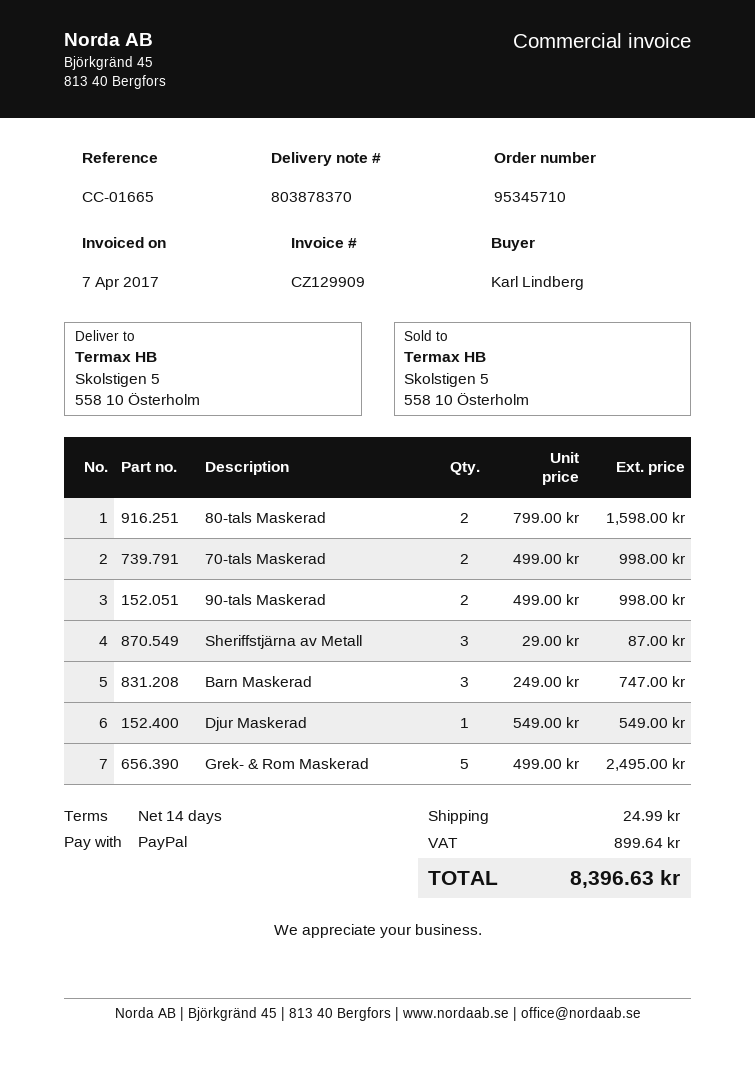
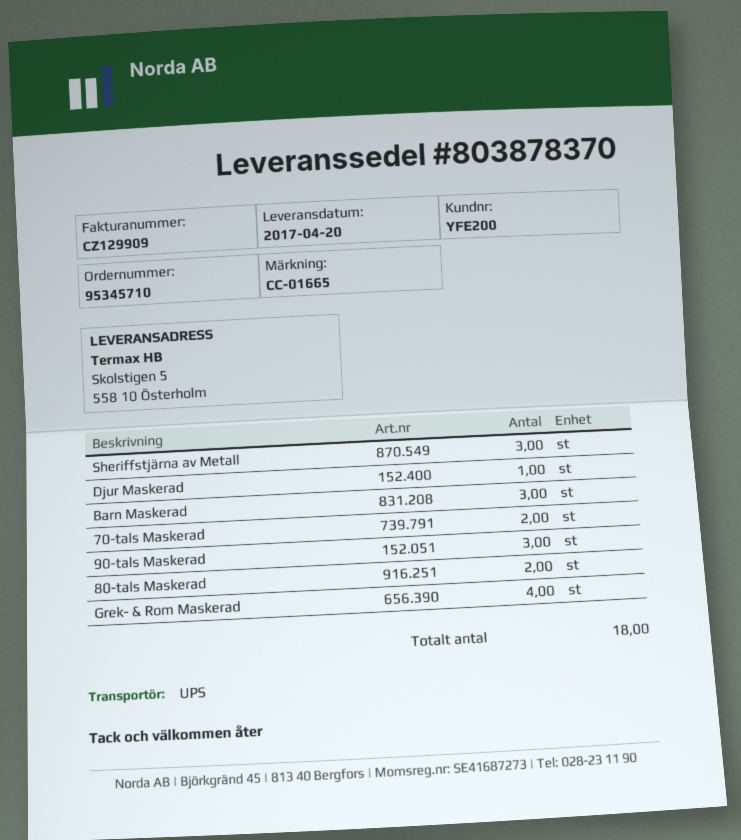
90-tals Maskerad: 2 -> 3
Grek- & Rom Maskerad: 5 -> 4

